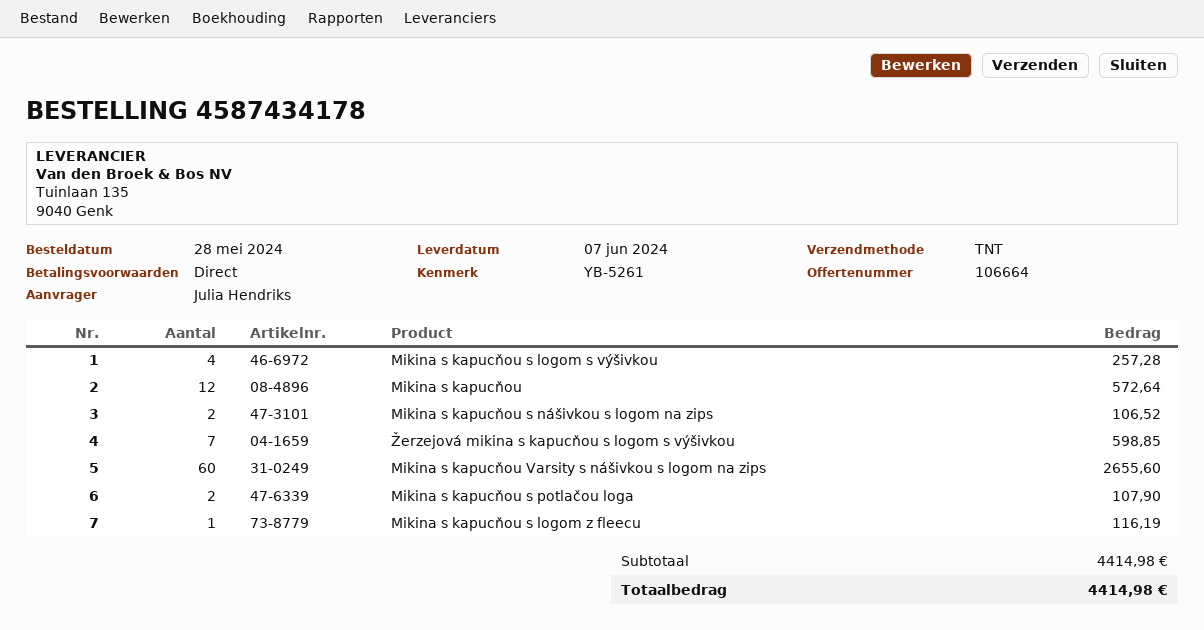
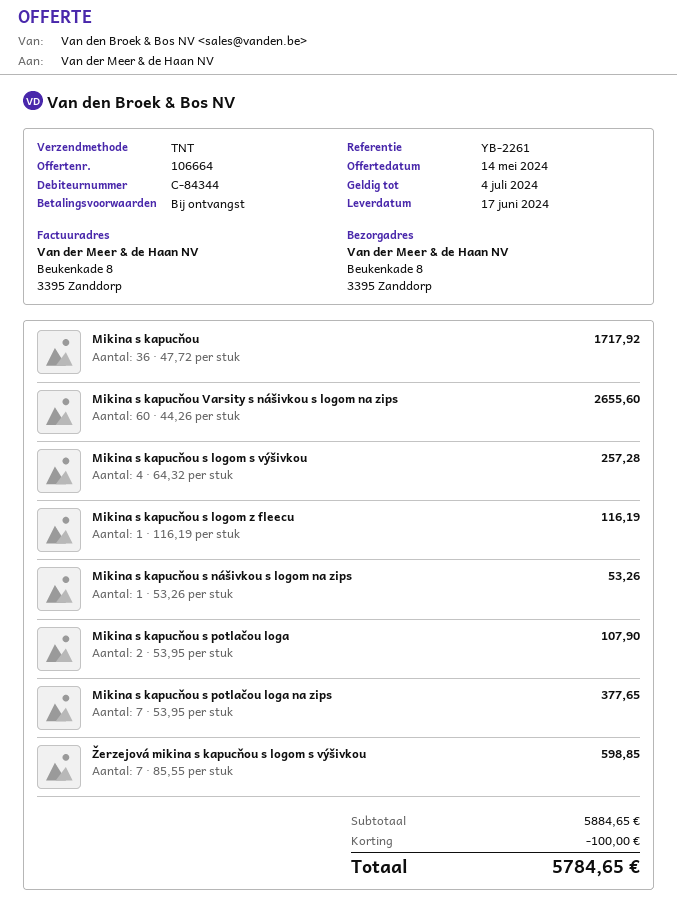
delivery date: 2024-06-07 -> 2024-06-17
reference: YB-5261 -> YB-2261
Mikina s kapucňou: 12 for 572.64 -> 36 for 1717.92
Mikina s kapucňou s nášivkou s logom na zips: 2 for 106.52 -> 1 for 53.26
Mikina s kapucňou s potlačou loga na zips: none -> 7 for 377.65
subtotal: 4414.98 -> 5884.65
discount: none -> 100.00
total: 4414.98 -> 5784.65

